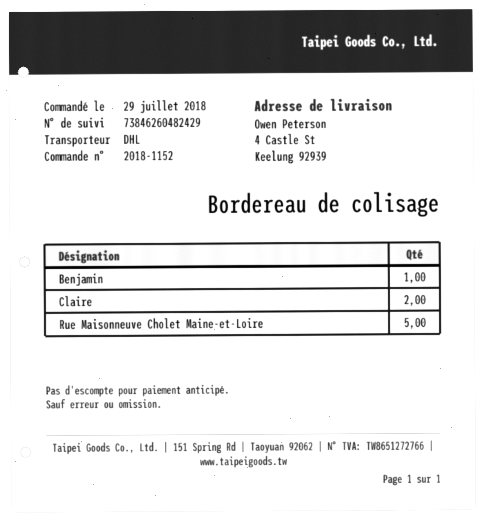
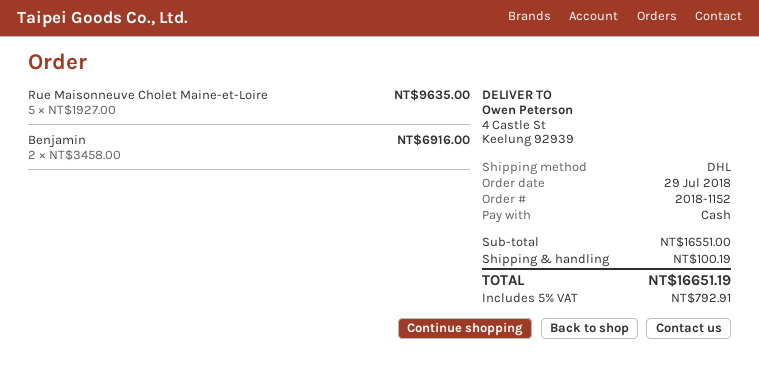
Benjamin: 1 -> 2
Claire: 2 -> none

